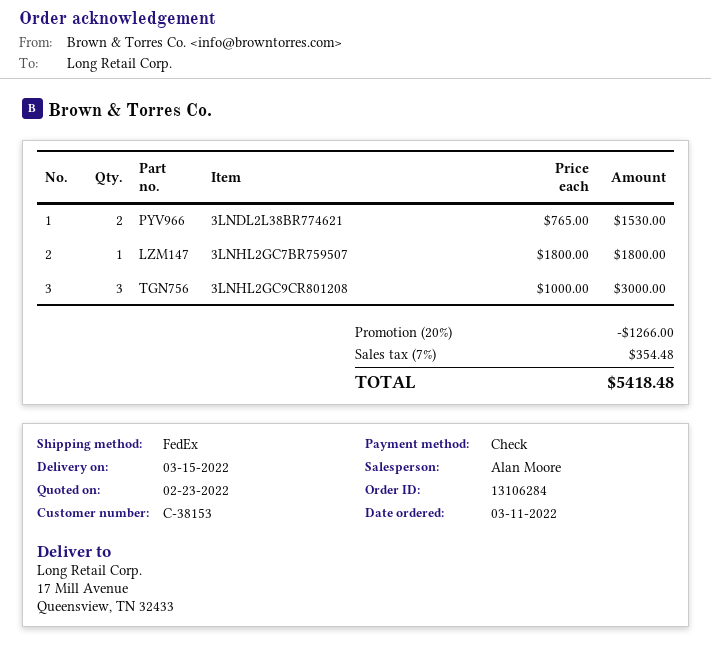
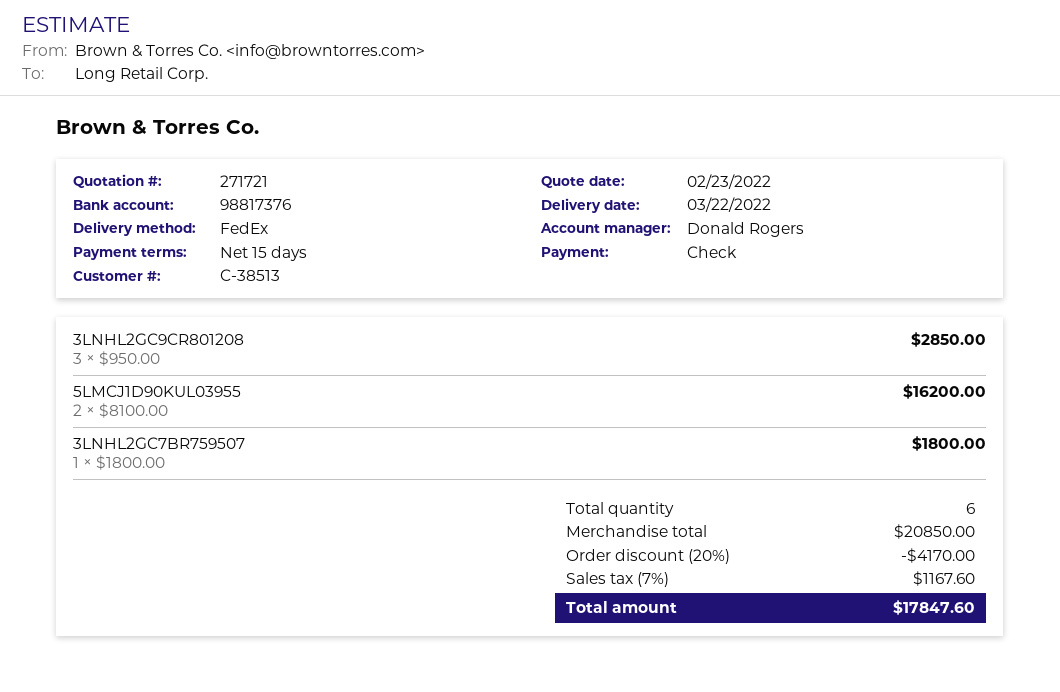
delivery date: 2022-03-15 -> 2022-03-22
customer number: C-38153 -> C-38513
sales rep: Alan Moore -> Donald Rogers
3LNDL2L38BR774621: 2 x 765.00 = 1530.00 -> none
3LNHL2GC9CR801208: 3 x 1000.00 = 3000.00 -> 3 x 950.00 = 2850.00
5LMCJ1D90KUL03955: none -> 2 x 8100.00 = 16200.00
discount: 20% = 1266.00 -> 20% = 4170.00
tax: 7% = 354.48 -> 7% = 1167.60
total: 5418.48 -> 17847.60

